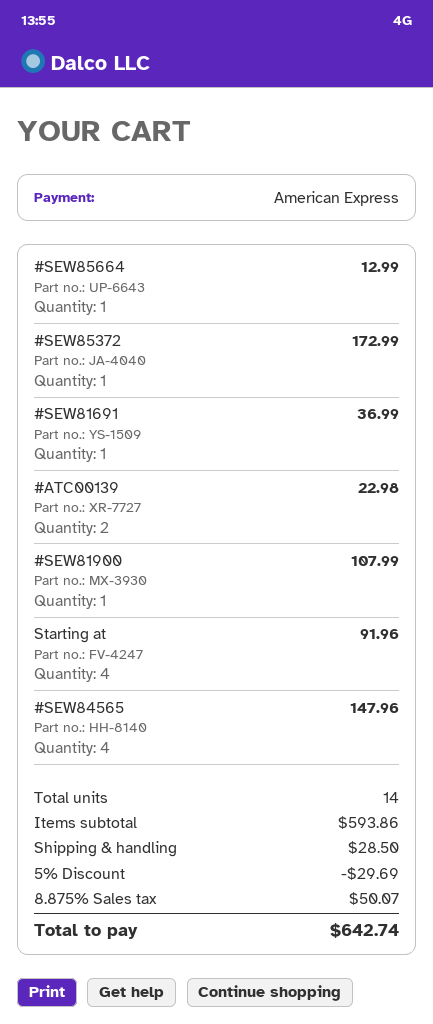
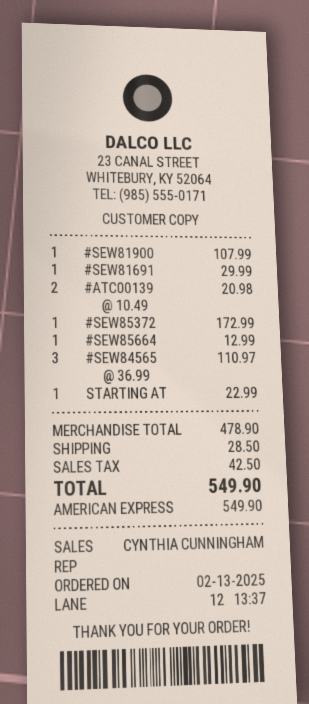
#SEW81691: 1 for 36.99 -> 1 for 29.99
#ATC00139: 2 for 22.98 -> 2 for 20.98
Starting at: 4 for 91.96 -> 1 for 22.99
#SEW84565: 4 for 147.96 -> 3 for 110.97
subtotal: 593.86 -> 478.90
discount: 5% = 29.69 -> none
tax: 50.07 -> 42.50
total: 642.74 -> 549.90

